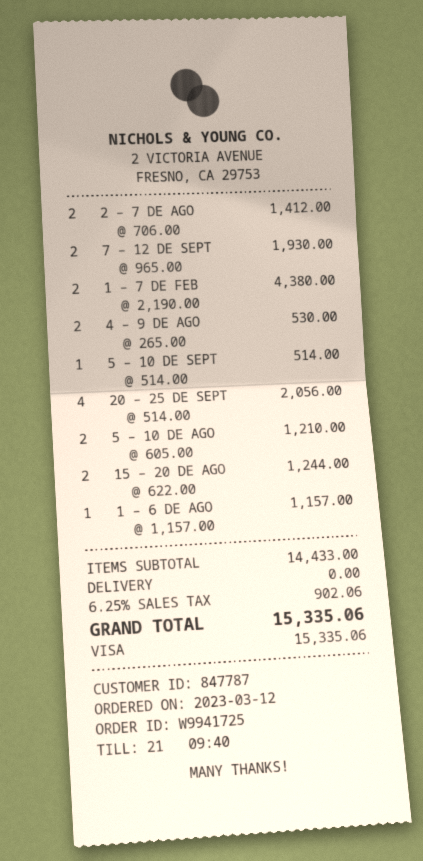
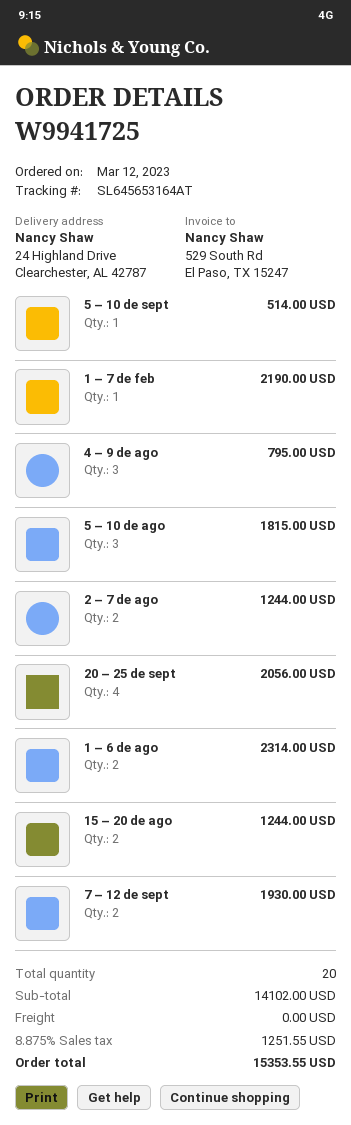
2 – 7 DE AGO: 2 for 1412.00 -> 2 for 1244.00
1 – 7 DE FEB: 2 for 4380.00 -> 1 for 2190.00
4 – 9 DE AGO: 2 for 530.00 -> 3 for 795.00
5 – 10 DE AGO: 2 for 1210.00 -> 3 for 1815.00
1 – 6 DE AGO: 1 for 1157.00 -> 2 for 2314.00
subtotal: 14433.00 -> 14102.00
tax: 6.25% = 902.06 -> 8.875% = 1251.55
total: 15335.06 -> 15353.55

